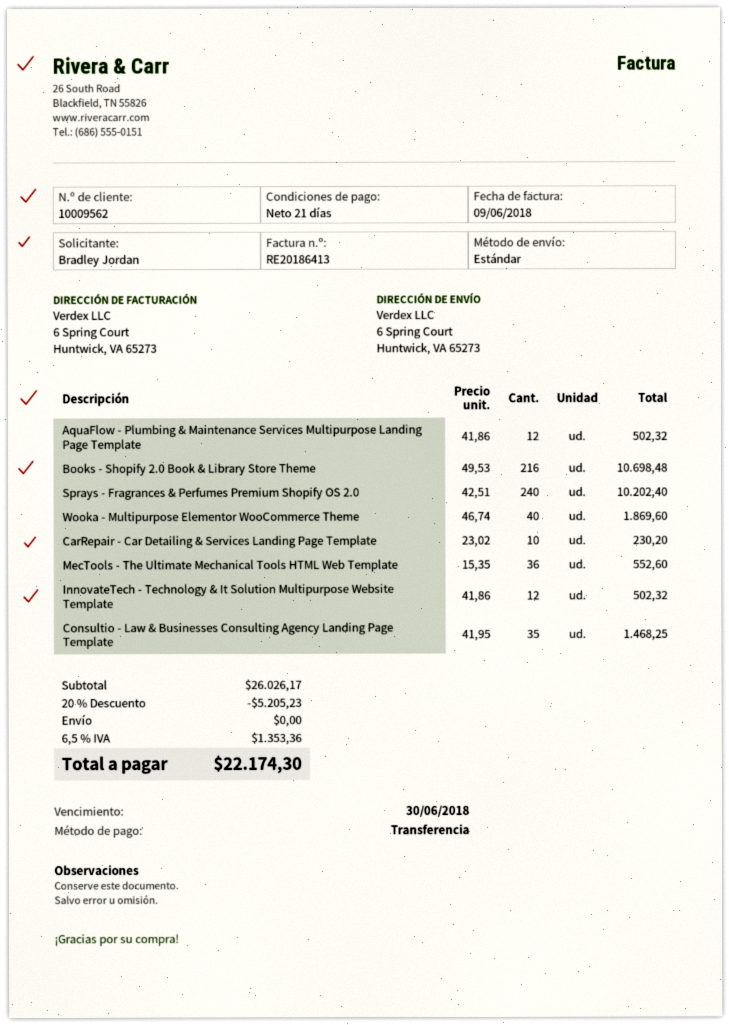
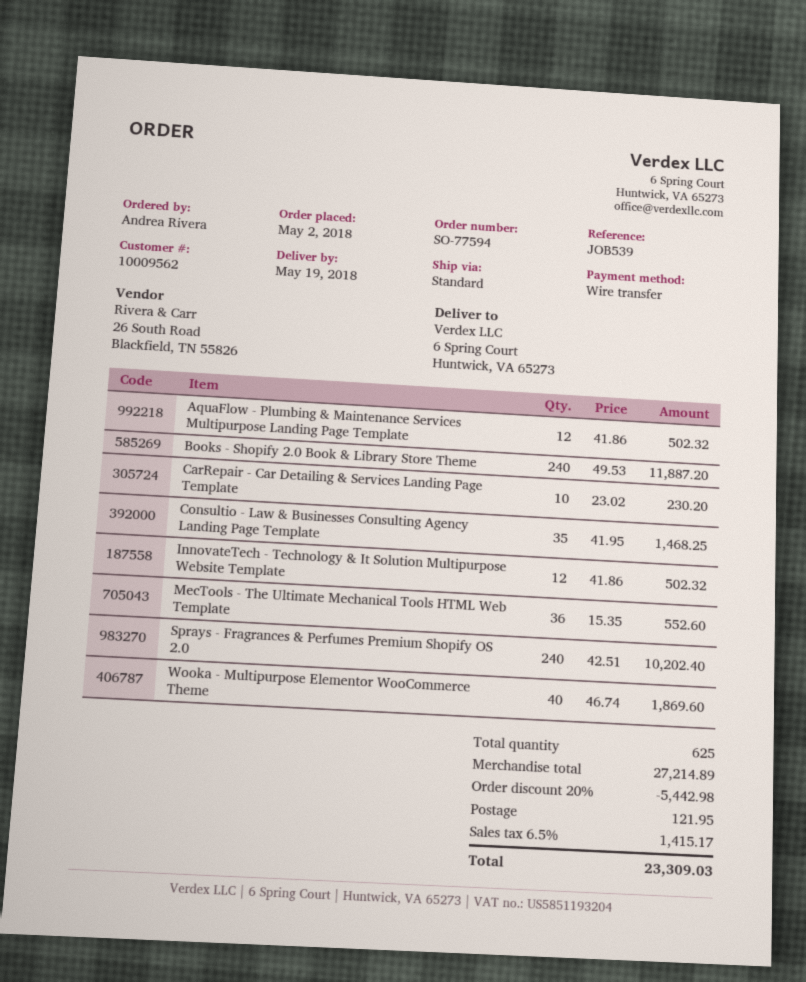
ordered by: Bradley Jordan -> Andrea Rivera
Books - Shopify 2.0 Book & Library Store Theme: 216 x 49.53 = 10698.48 -> 240 x 49.53 = 11887.20
subtotal: 26026.17 -> 27214.89
discount: 20% = 5205.23 -> 20% = 5442.98
shipping: 0.00 -> 121.95
tax: 6.5% = 1353.36 -> 6.5% = 1415.17
total: 22174.30 -> 23309.03

